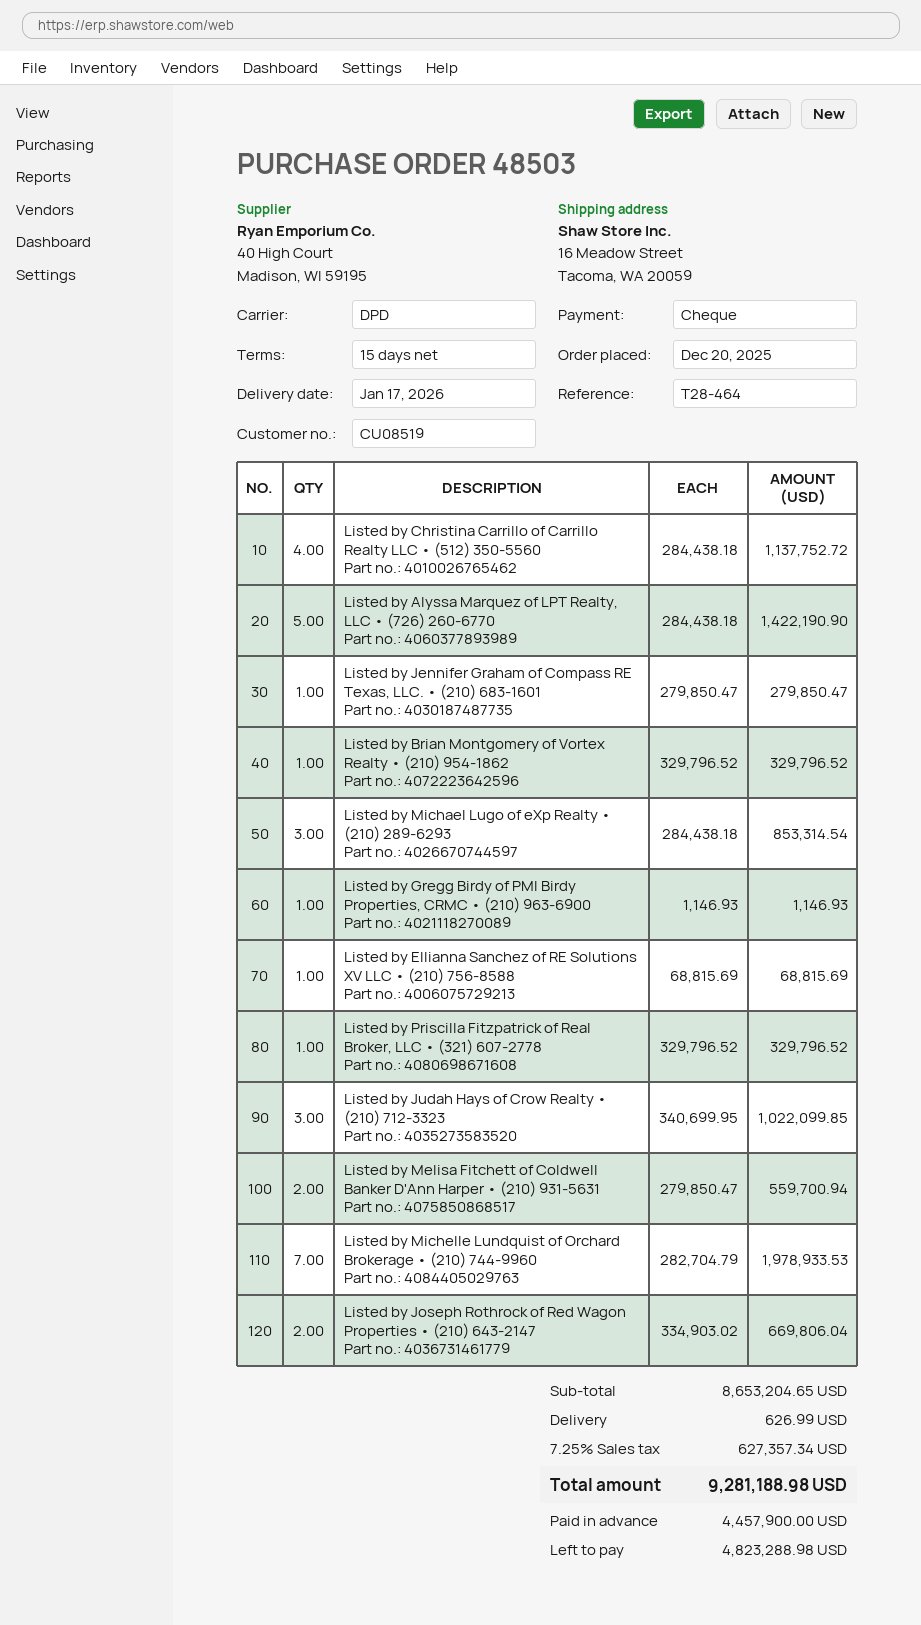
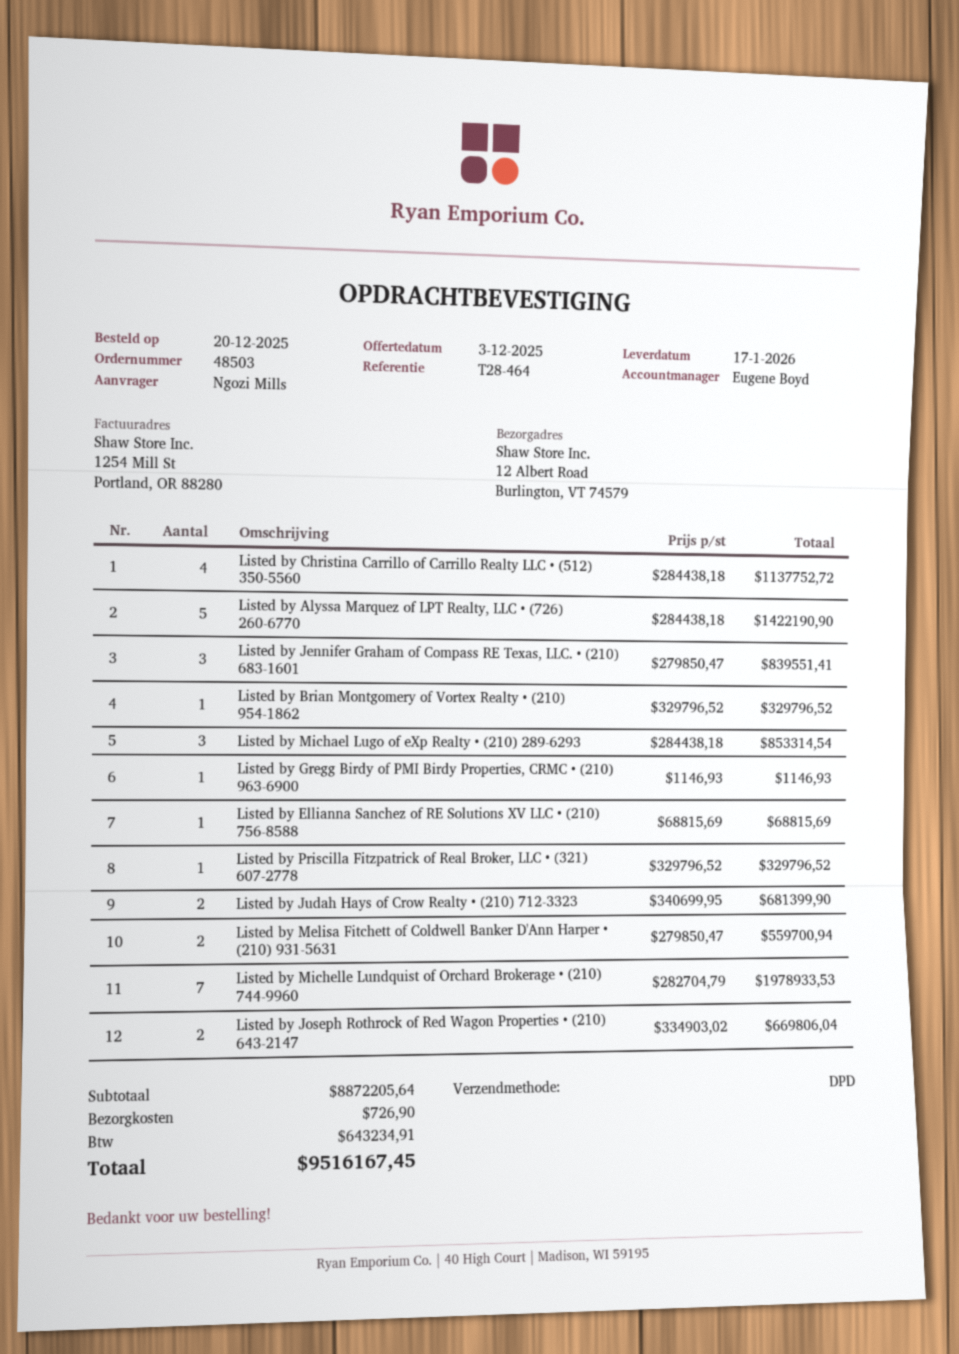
ship to: 16 Meadow Street, Tacoma, WA 20059 -> 12 Albert Road, Burlington, VT 74579
Listed by Jennifer Graham of Compass RE Texas, LLC. • (210) 683-1601: 1 x 279850.47 = 279850.47 -> 3 x 279850.47 = 839551.41
Listed by Judah Hays of Crow Realty • (210) 712-3323: 3 x 340699.95 = 1022099.85 -> 2 x 340699.95 = 681399.90
subtotal: 8653204.65 -> 8872205.64
shipping: 626.99 -> 726.90
tax: 627357.34 -> 643234.91
total: 9281188.98 -> 9516167.45

